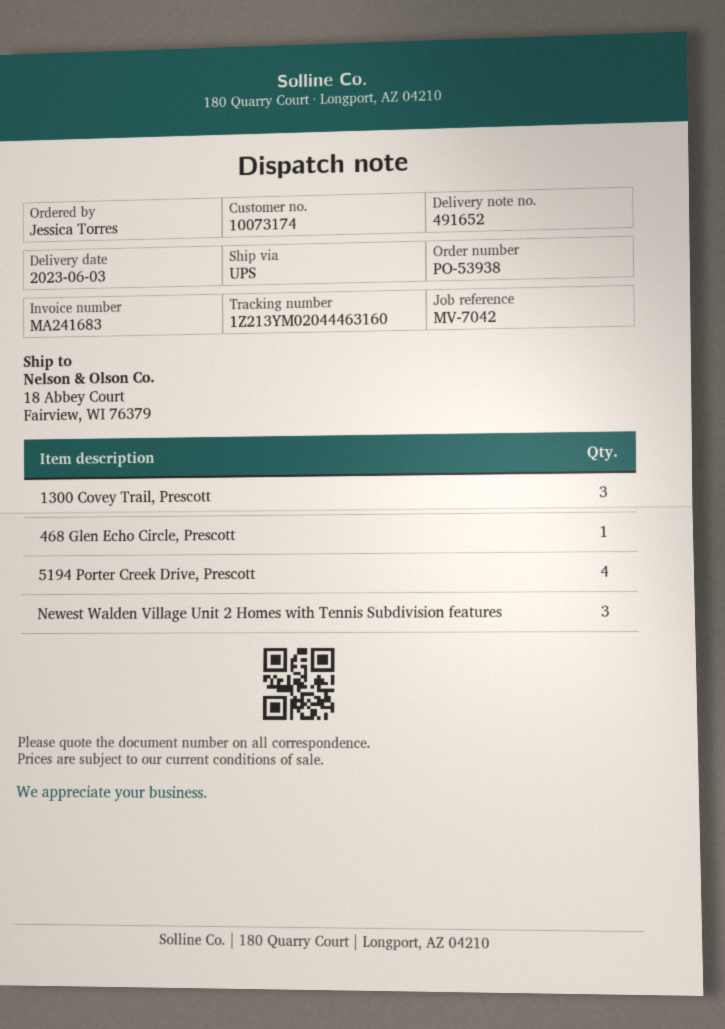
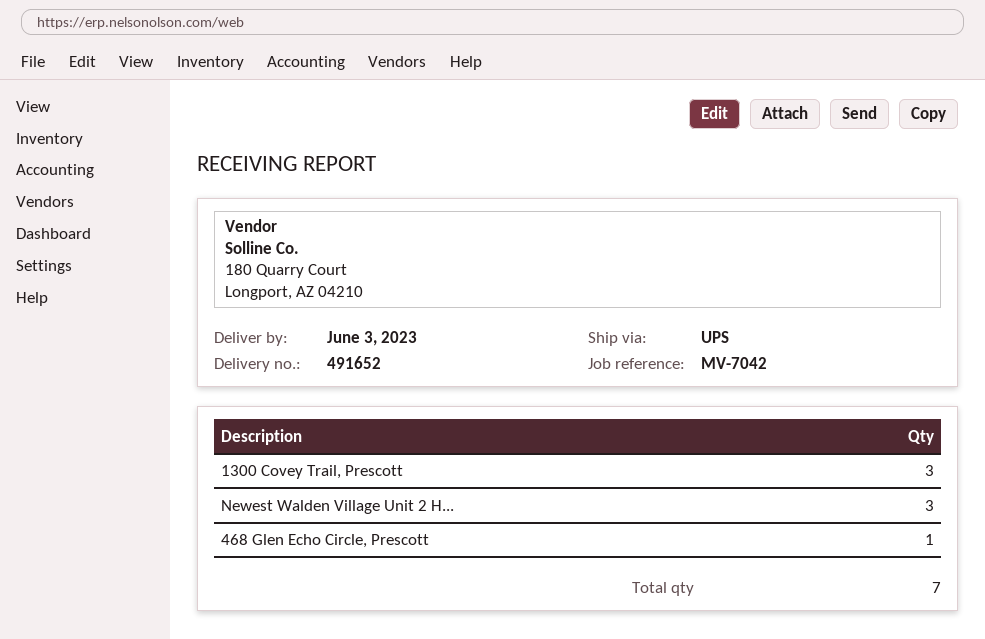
5194 Porter Creek Drive, Prescott: 4 -> none

